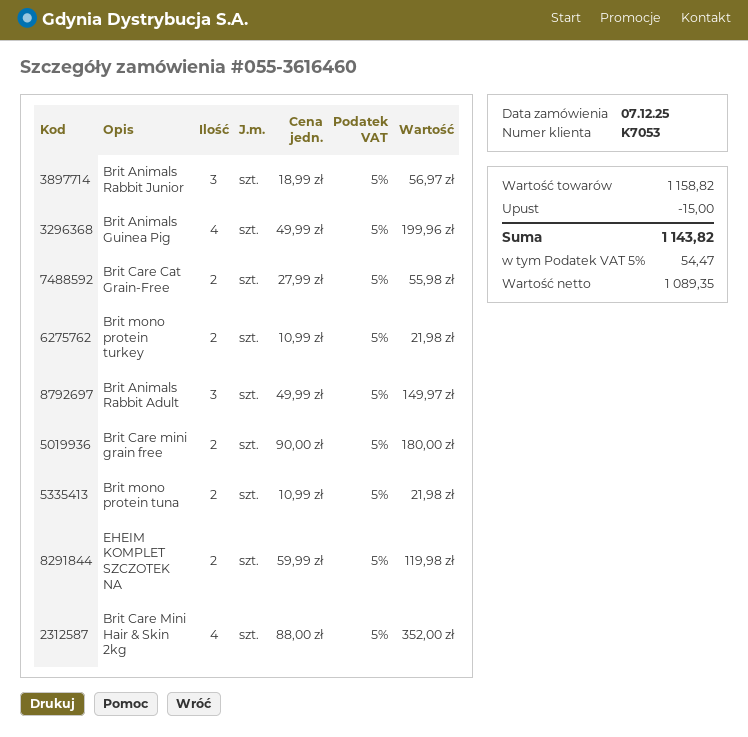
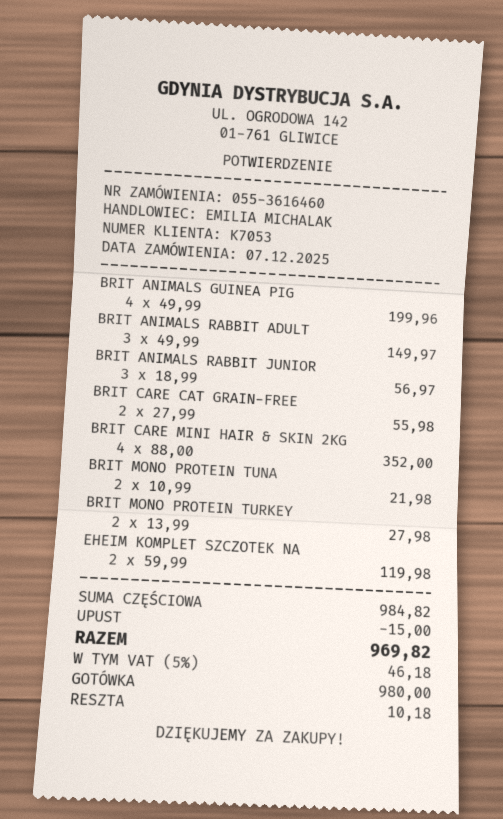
Brit mono protein turkey: 2 x 10.99 = 21.98 -> 2 x 13.99 = 27.98
Brit Care mini grain free: 2 x 90.00 = 180.00 -> none
subtotal: 1158.82 -> 984.82
tax: 5% = 54.47 -> 5% = 46.18
total: 1143.82 -> 969.82

